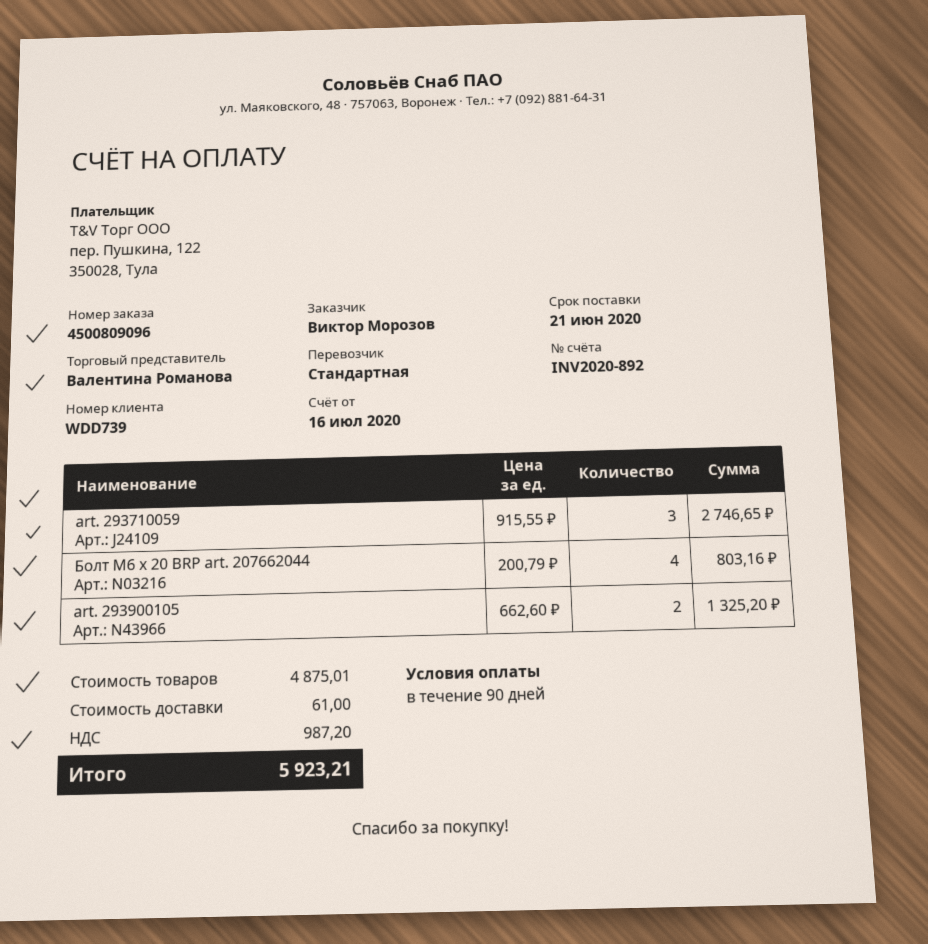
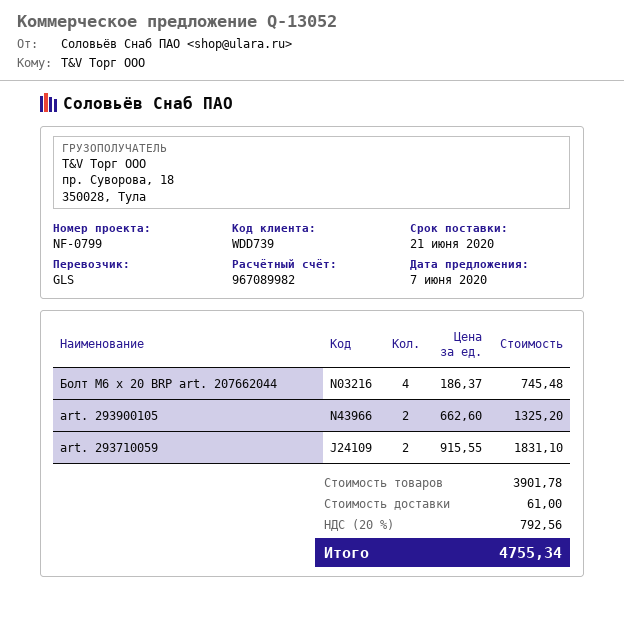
shipping method: standard -> GLS
art. 293710059: 3 x 915.55 = 2746.65 -> 2 x 915.55 = 1831.10
Болт М6 х 20 BRP art. 207662044: 4 x 200.79 = 803.16 -> 4 x 186.37 = 745.48
subtotal: 4875.01 -> 3901.78
tax: 987.20 -> 792.56
total: 5923.21 -> 4755.34

